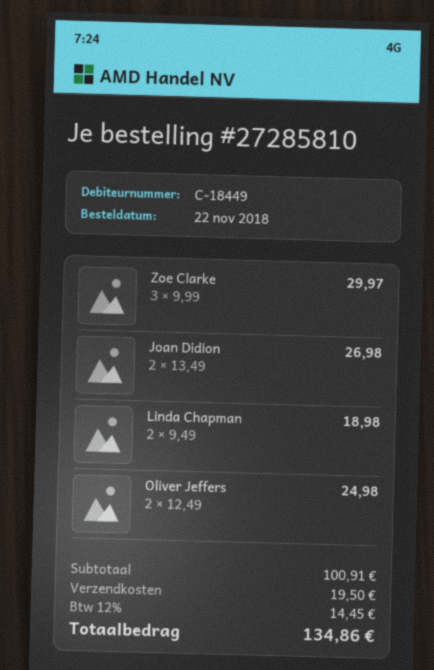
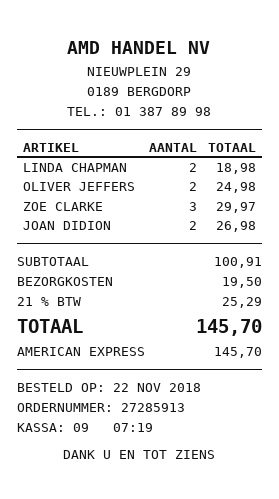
order number: 27285810 -> 27285913
tax: 12% = 14.45 -> 21% = 25.29
total: 134.86 -> 145.70

